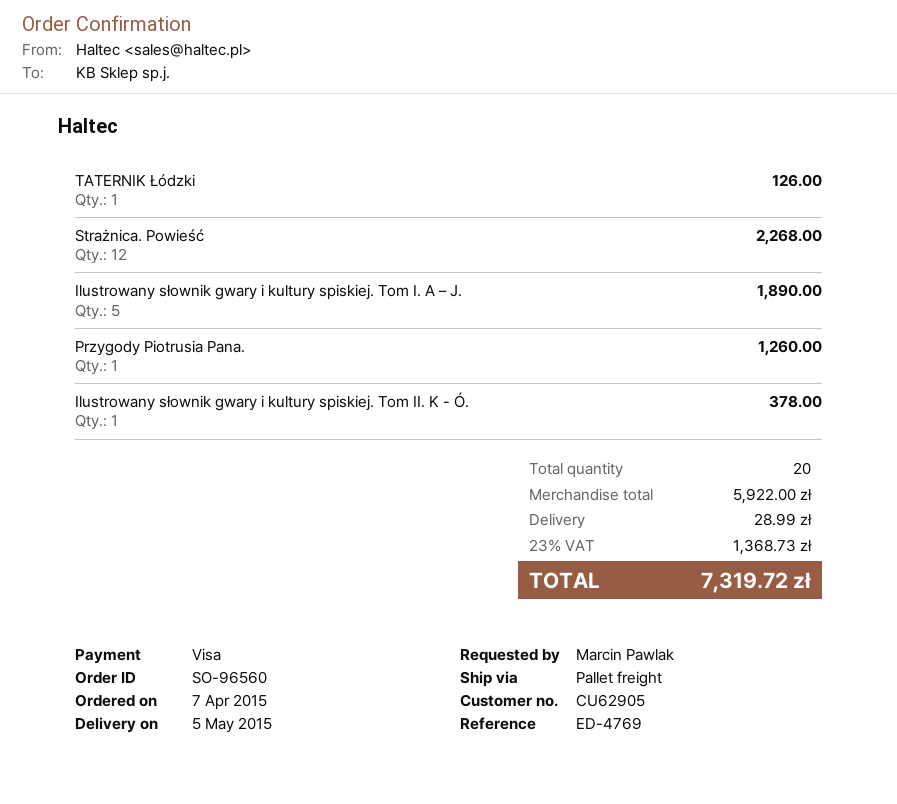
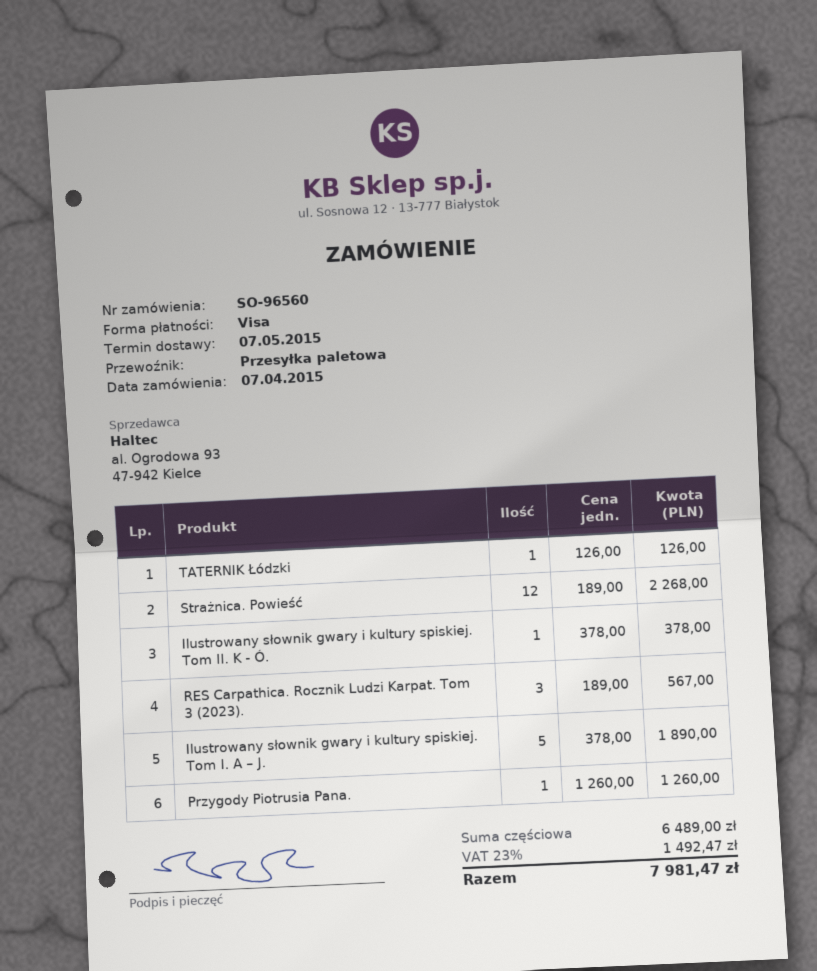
delivery date: 2015-05-05 -> 2015-05-07
RES Carpathica. Rocznik Ludzi Karpat. Tom 3 (2023).: none -> 3 for 567.00
subtotal: 5922.00 -> 6489.00
shipping: 28.99 -> none
tax: 23% = 1368.73 -> 23% = 1492.47
total: 7319.72 -> 7981.47

